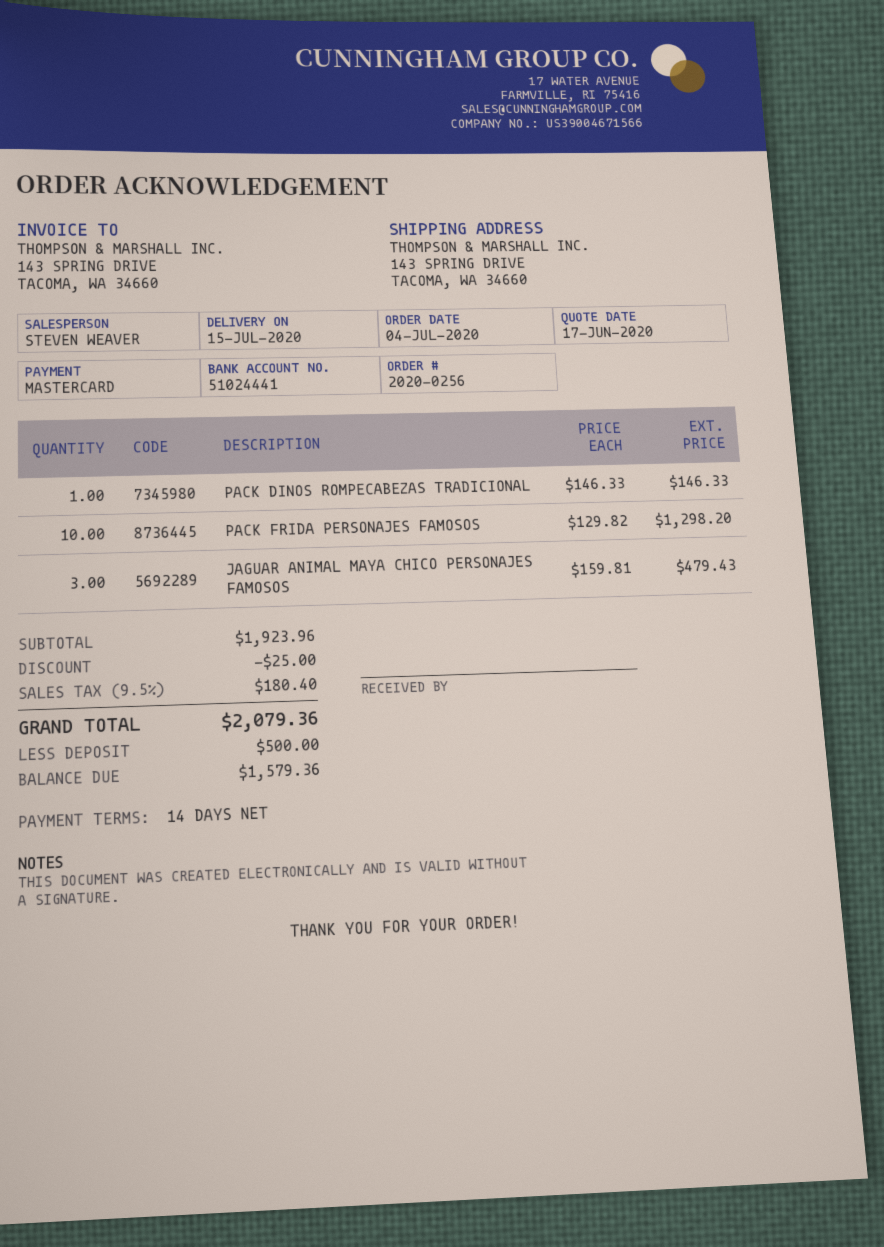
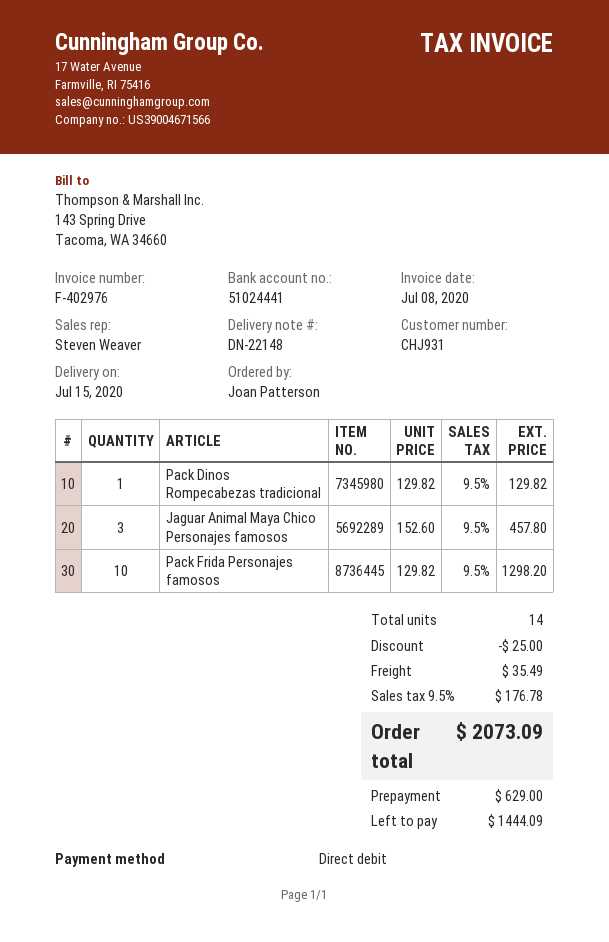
payment method: Mastercard -> direct debit
PACK DINOS ROMPECABEZAS TRADICIONAL: 1 x 146.33 = 146.33 -> 1 x 129.82 = 129.82
JAGUAR ANIMAL MAYA CHICO PERSONAJES FAMOSOS: 3 x 159.81 = 479.43 -> 3 x 152.60 = 457.80
shipping: none -> 35.49
tax: 9.5% = 180.40 -> 9.5% = 176.78
total: 2079.36 -> 2073.09
deposit: 500.00 -> 629.00
balance: 1579.36 -> 1444.09

